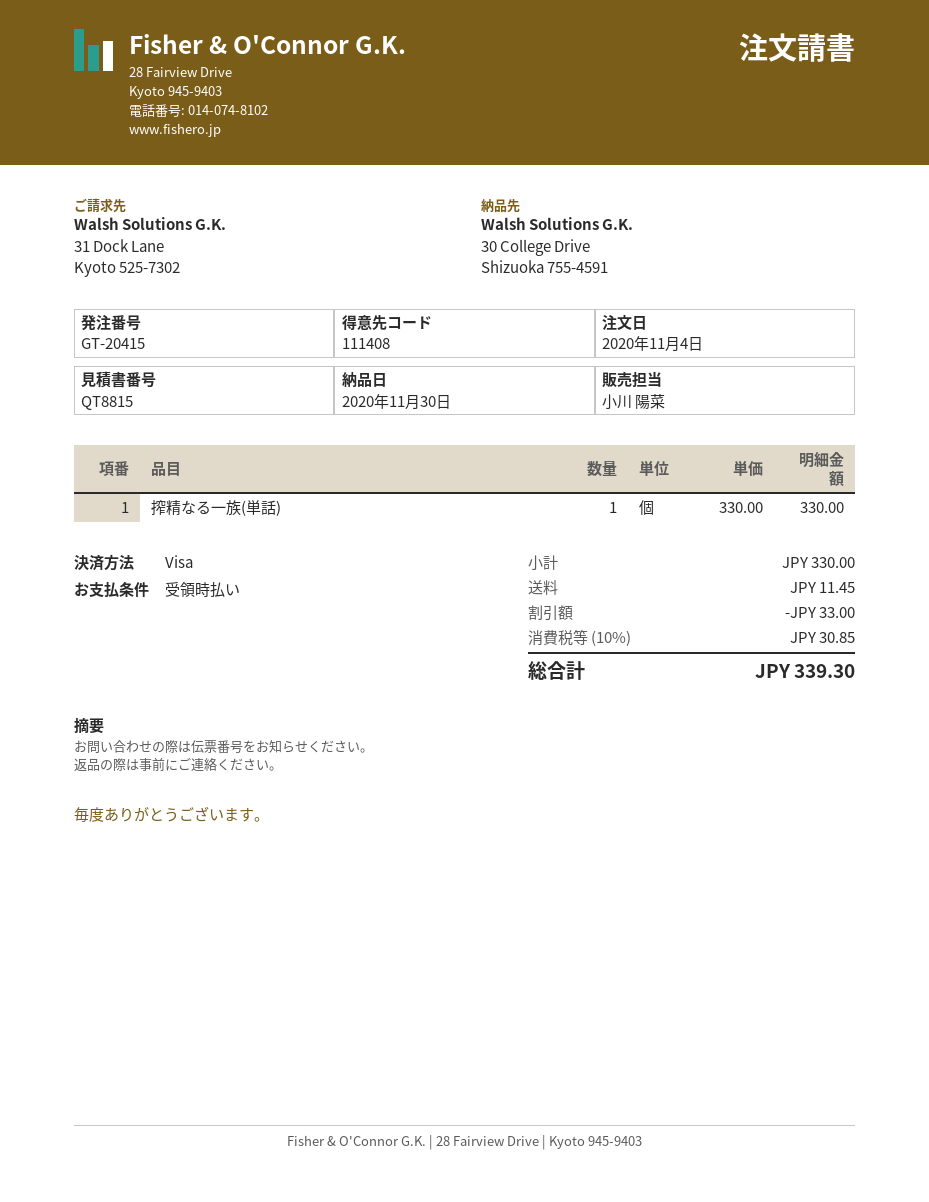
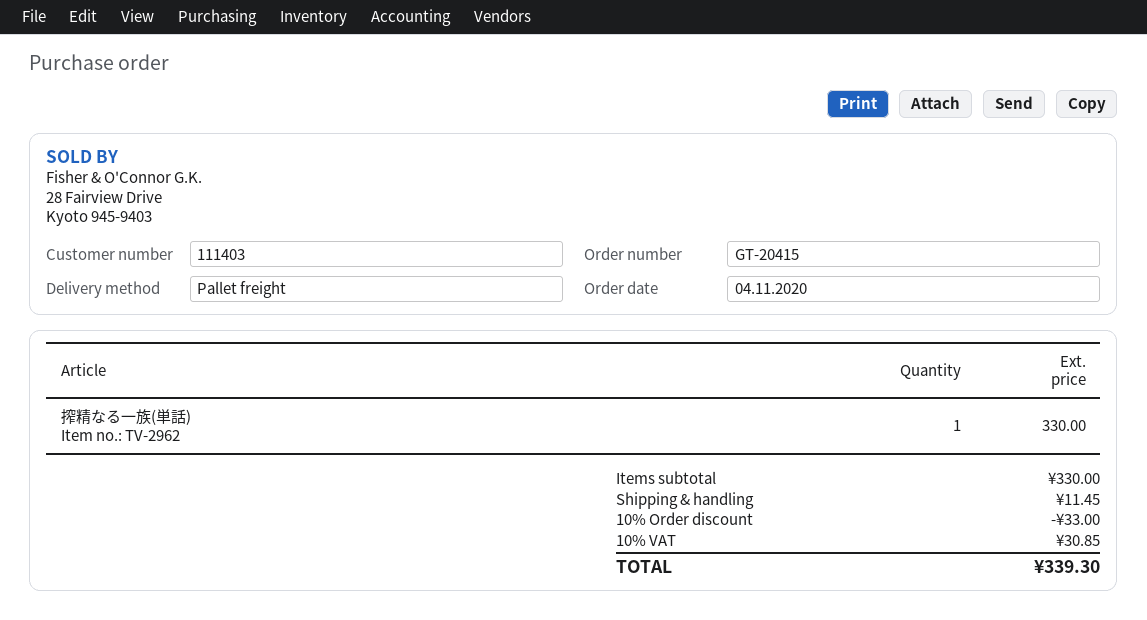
customer number: 111408 -> 111403

